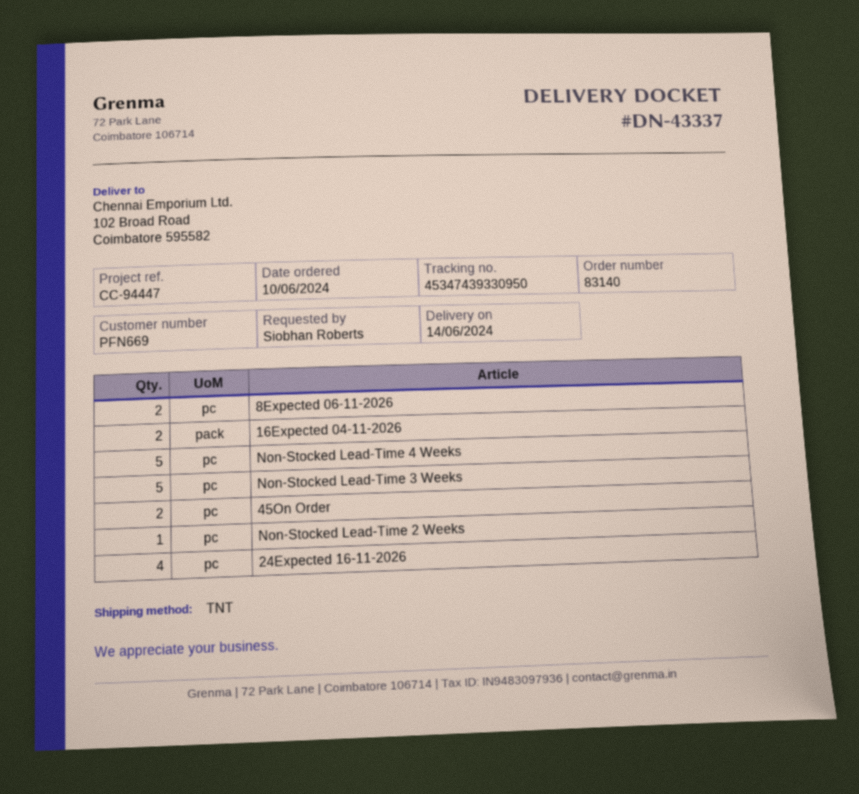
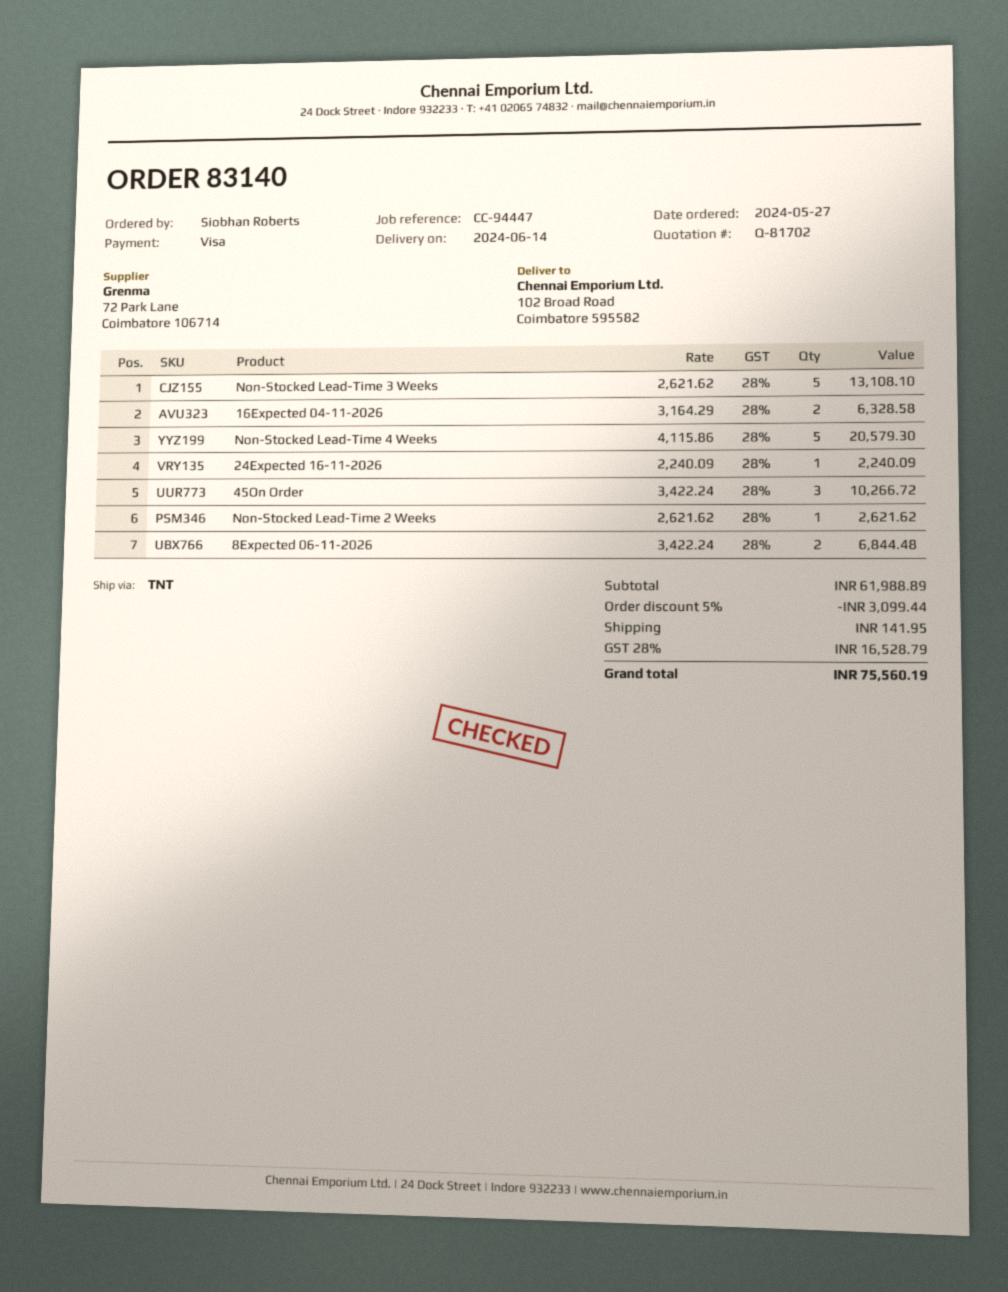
order date: 2024-06-10 -> 2024-05-27
45On Order: 2 -> 3
24Expected 16-11-2026: 4 -> 1

